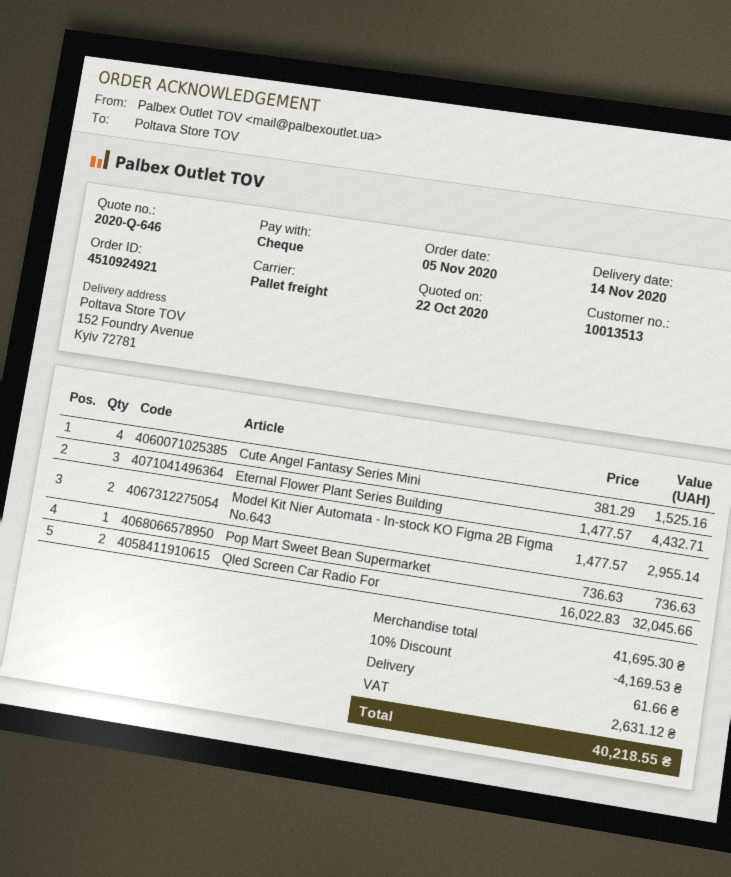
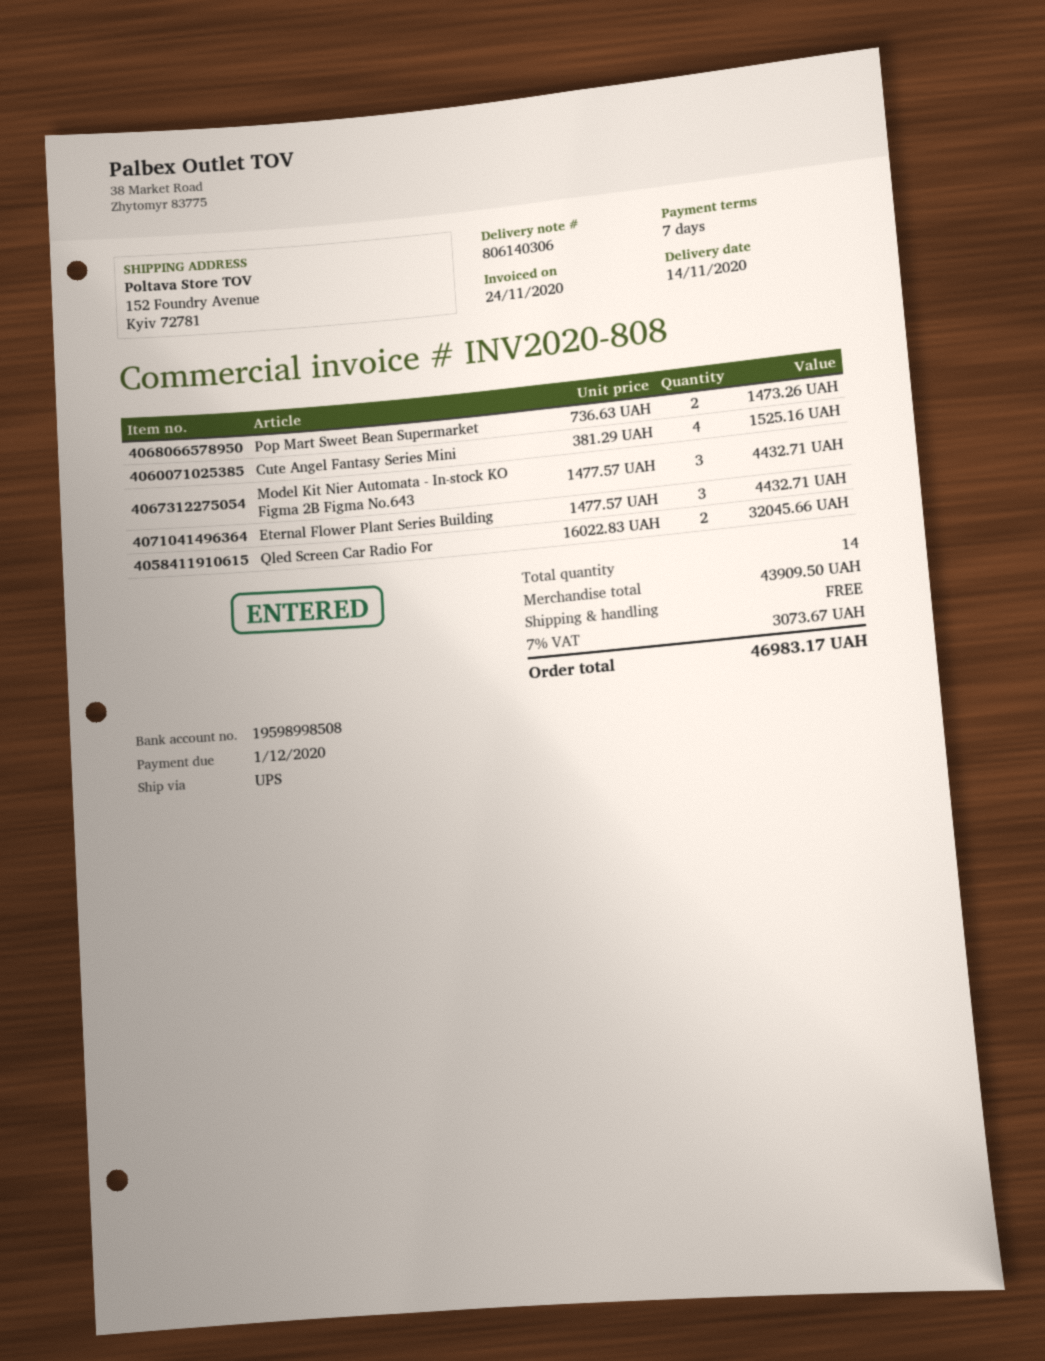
shipping method: pallet freight -> UPS
Model Kit Nier Automata - In-stock KO Figma 2B Figma No.643: 2 x 1477.57 = 2955.14 -> 3 x 1477.57 = 4432.71
Pop Mart Sweet Bean Supermarket: 1 x 736.63 = 736.63 -> 2 x 736.63 = 1473.26
subtotal: 41695.30 -> 43909.50
discount: 10% = 4169.53 -> none
shipping: 61.66 -> 0.00
tax: 2631.12 -> 3073.67
total: 40218.55 -> 46983.17

